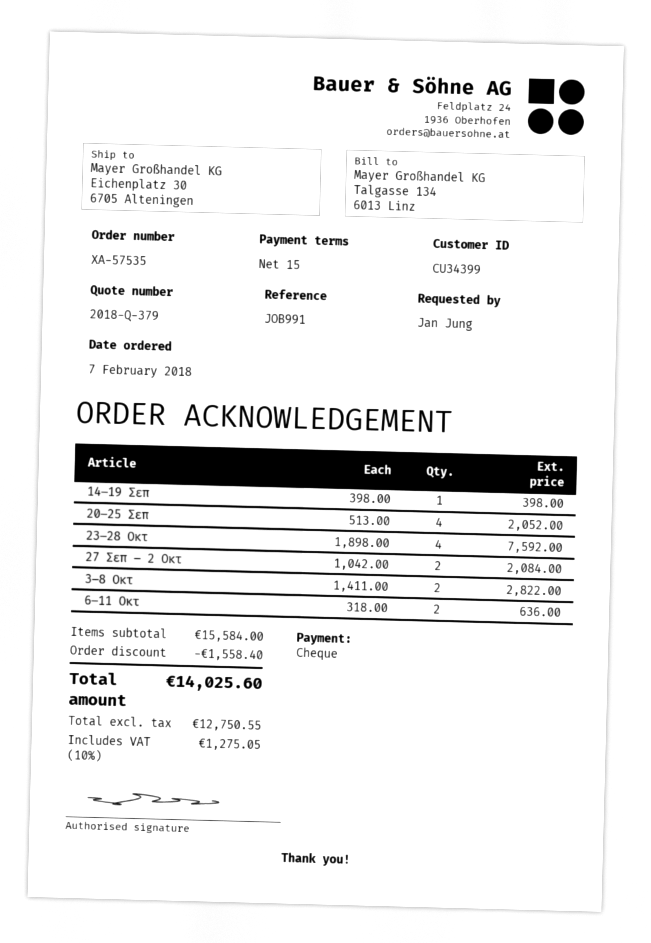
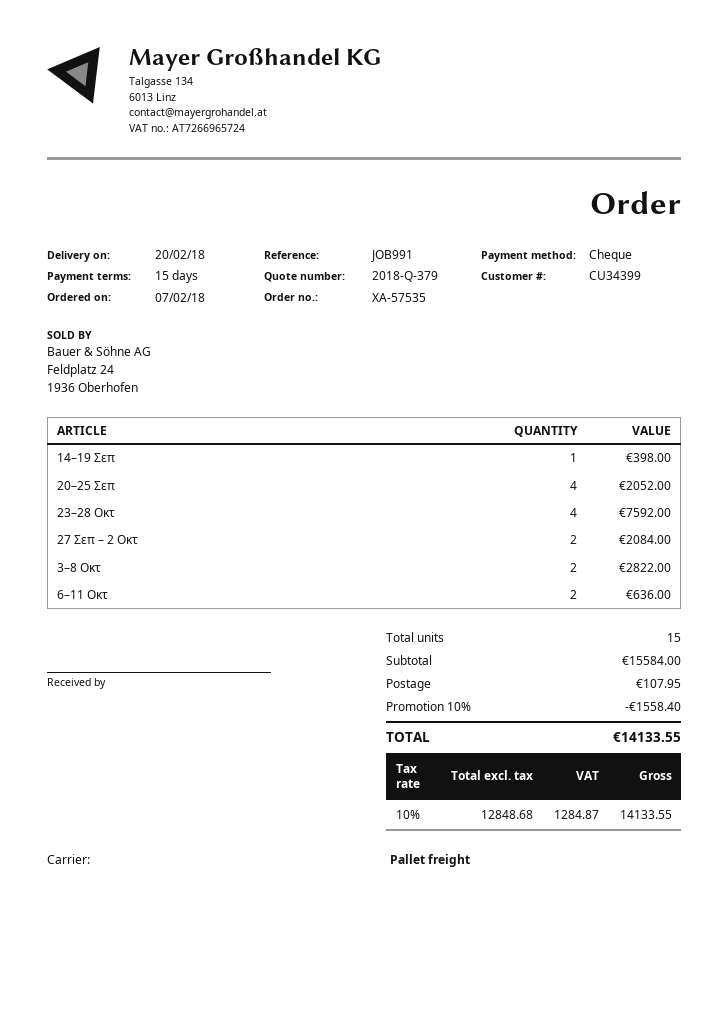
shipping: none -> 107.95
net: 12750.55 -> 12848.68
tax: 10% = 1275.05 -> 10% = 1284.87
total: 14025.60 -> 14133.55

